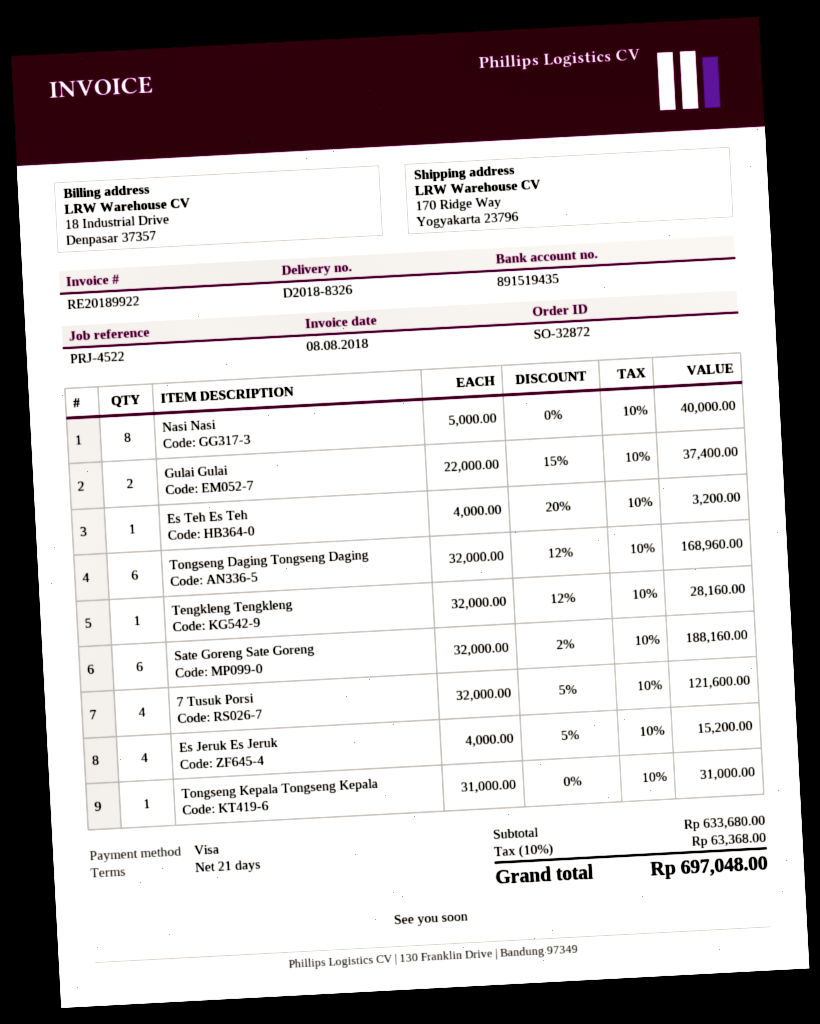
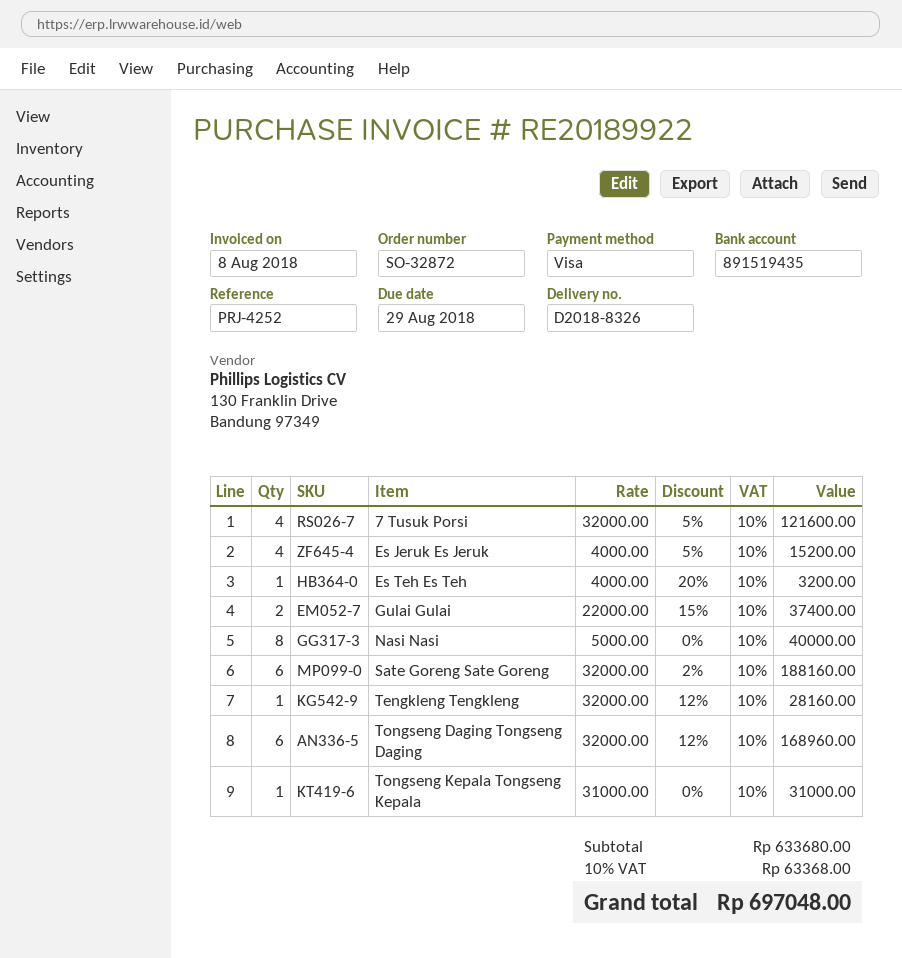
reference: PRJ-4522 -> PRJ-4252

